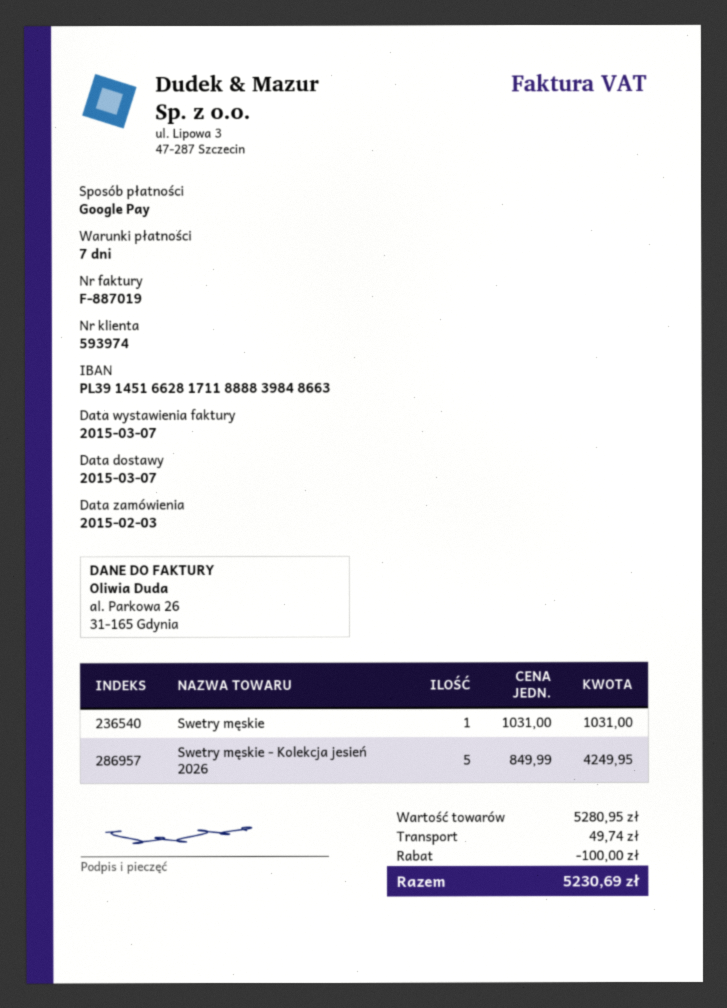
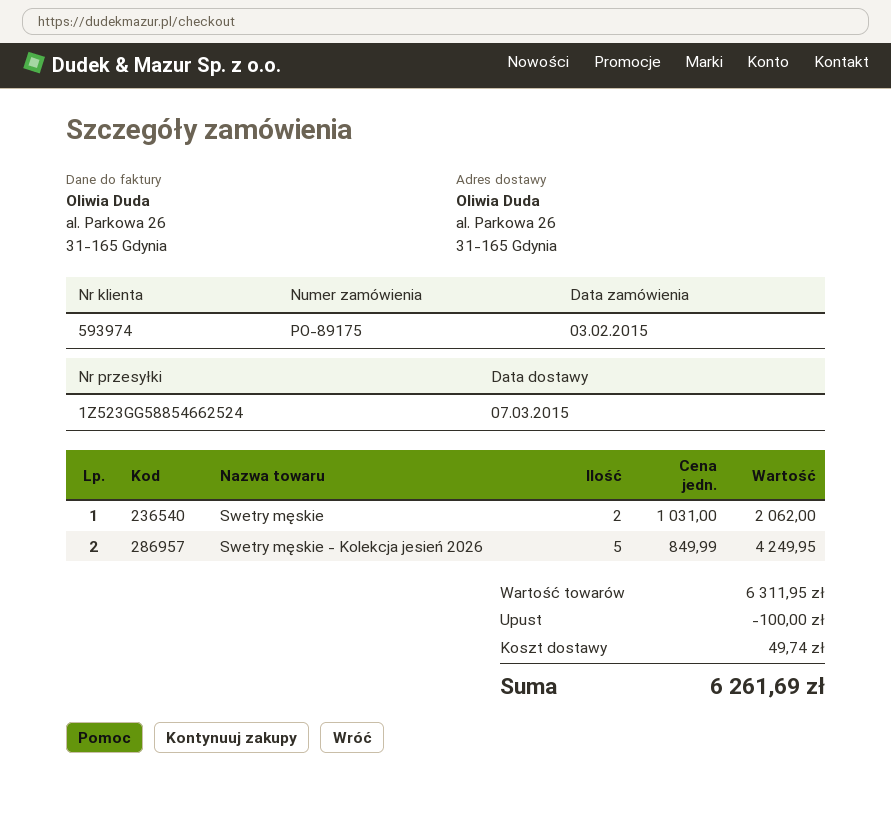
Swetry męskie: 1 x 1031.00 = 1031.00 -> 2 x 1031.00 = 2062.00
subtotal: 5280.95 -> 6311.95
total: 5230.69 -> 6261.69

